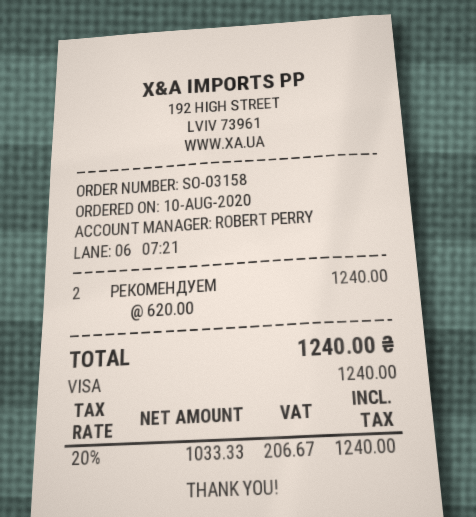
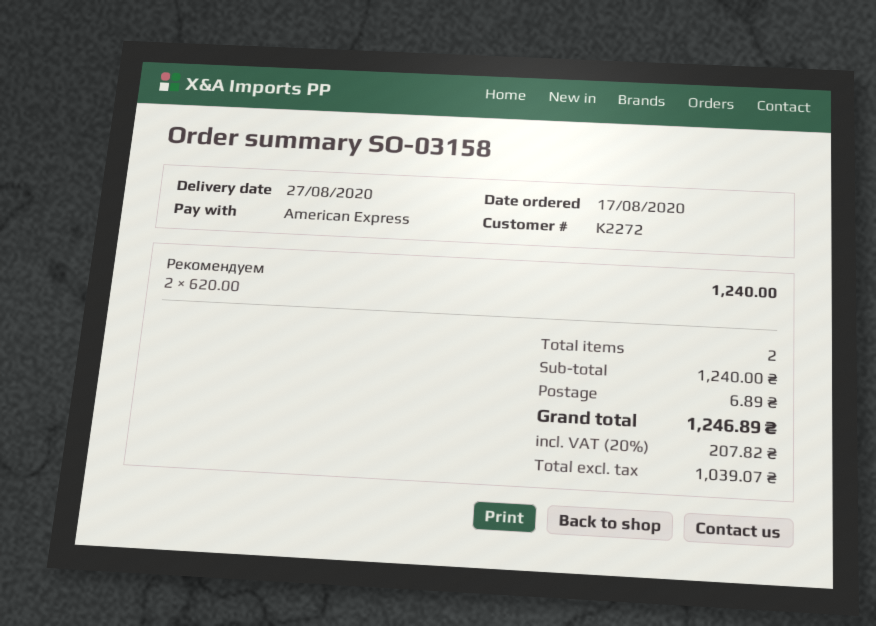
order date: 2020-08-10 -> 2020-08-17
payment method: Visa -> American Express
shipping: none -> 6.89
net: 1033.33 -> 1039.07
tax: 20% = 206.67 -> 20% = 207.82
total: 1240.00 -> 1246.89

